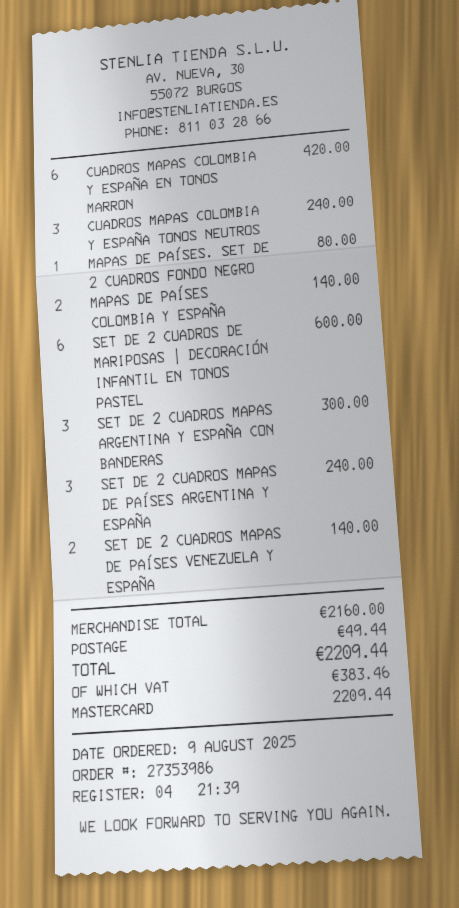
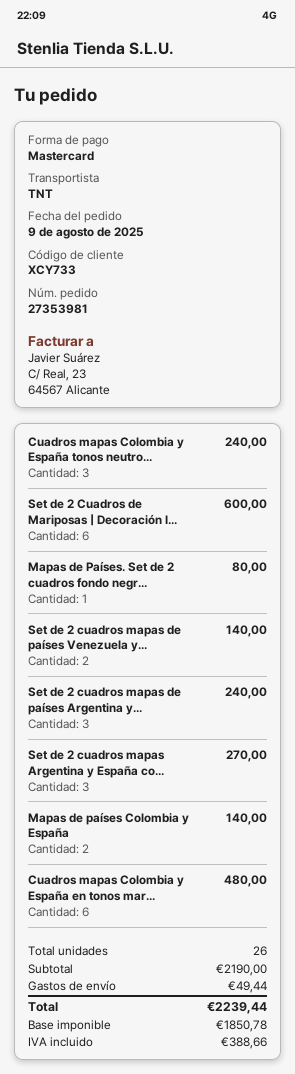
order number: 27353986 -> 27353981
CUADROS MAPAS COLOMBIA Y ESPAÑA EN TONOS MARRON: 6 for 420.00 -> 6 for 480.00
SET DE 2 CUADROS MAPAS ARGENTINA Y ESPAÑA CON BANDERAS: 3 for 300.00 -> 3 for 270.00
subtotal: 2160.00 -> 2190.00
tax: 383.46 -> 388.66
total: 2209.44 -> 2239.44

